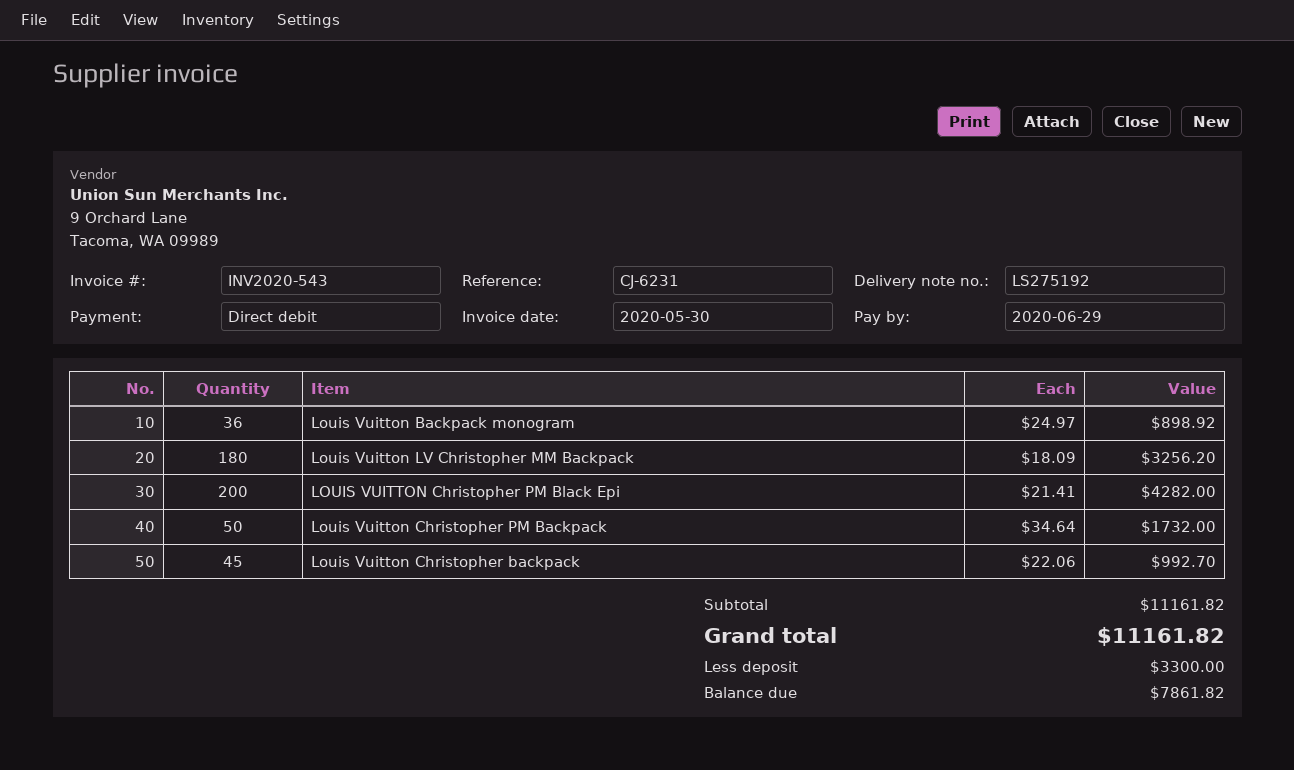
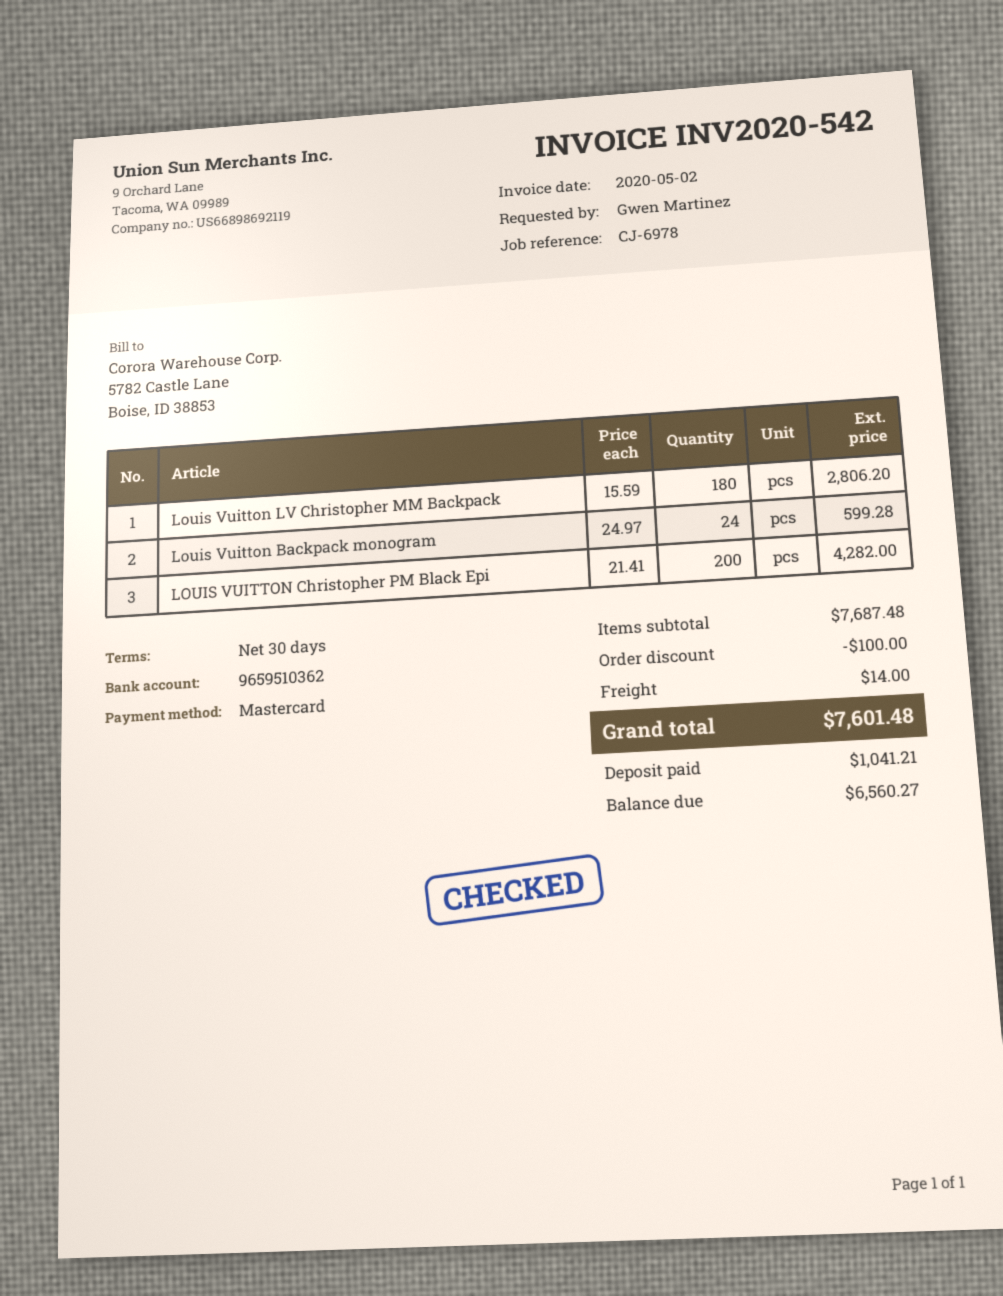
invoice number: INV2020-543 -> INV2020-542
invoice date: 2020-05-30 -> 2020-05-02
reference: CJ-6231 -> CJ-6978
payment method: direct debit -> Mastercard
Louis Vuitton Backpack monogram: 36 x 24.97 = 898.92 -> 24 x 24.97 = 599.28
Louis Vuitton LV Christopher MM Backpack: 180 x 18.09 = 3256.20 -> 180 x 15.59 = 2806.20
Louis Vuitton Christopher PM Backpack: 50 x 34.64 = 1732.00 -> none
Louis Vuitton Christopher backpack: 45 x 22.06 = 992.70 -> none
subtotal: 11161.82 -> 7687.48
discount: none -> 100.00
shipping: none -> 14.00
total: 11161.82 -> 7601.48
deposit: 3300.00 -> 1041.21
balance: 7861.82 -> 6560.27

